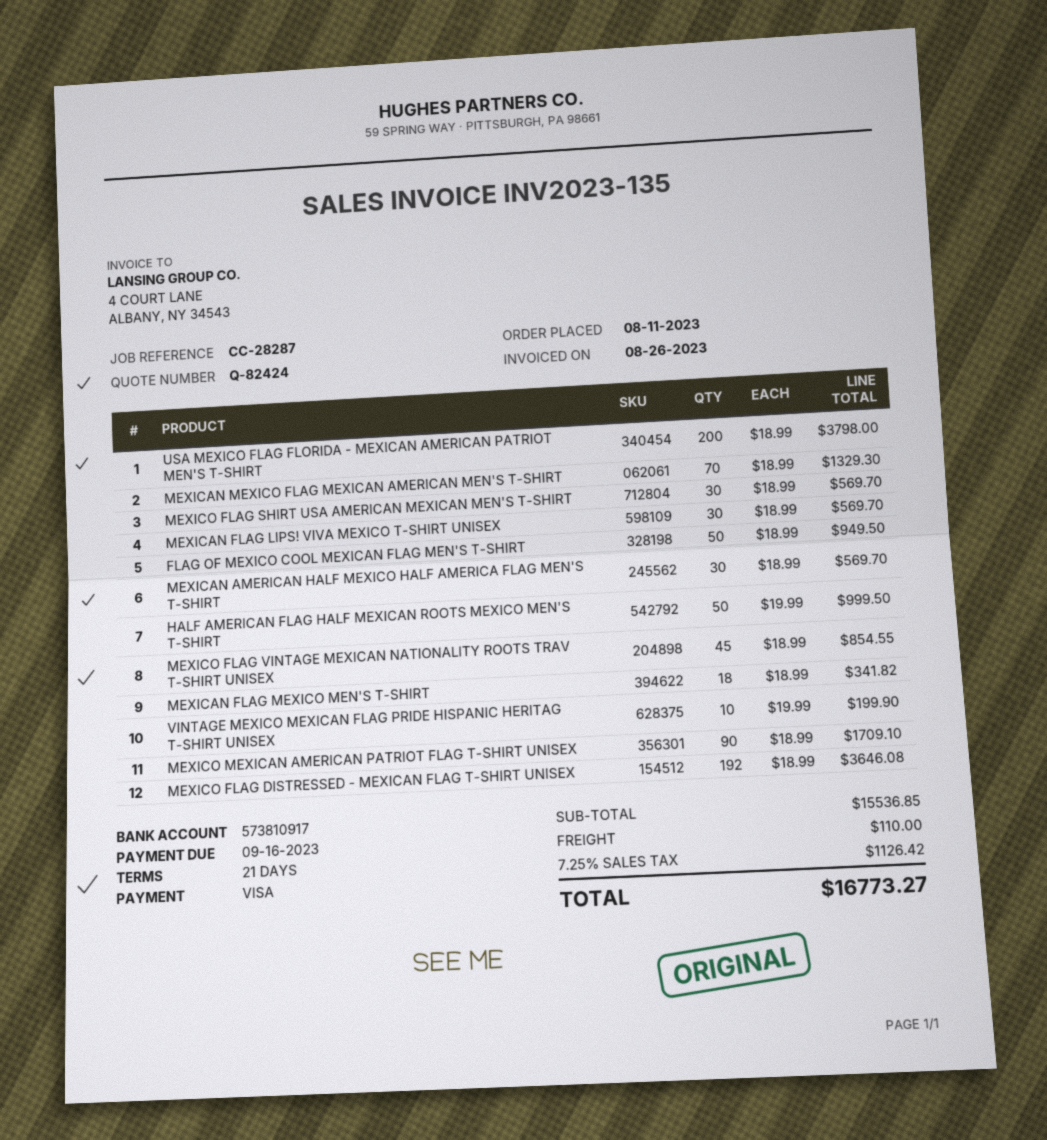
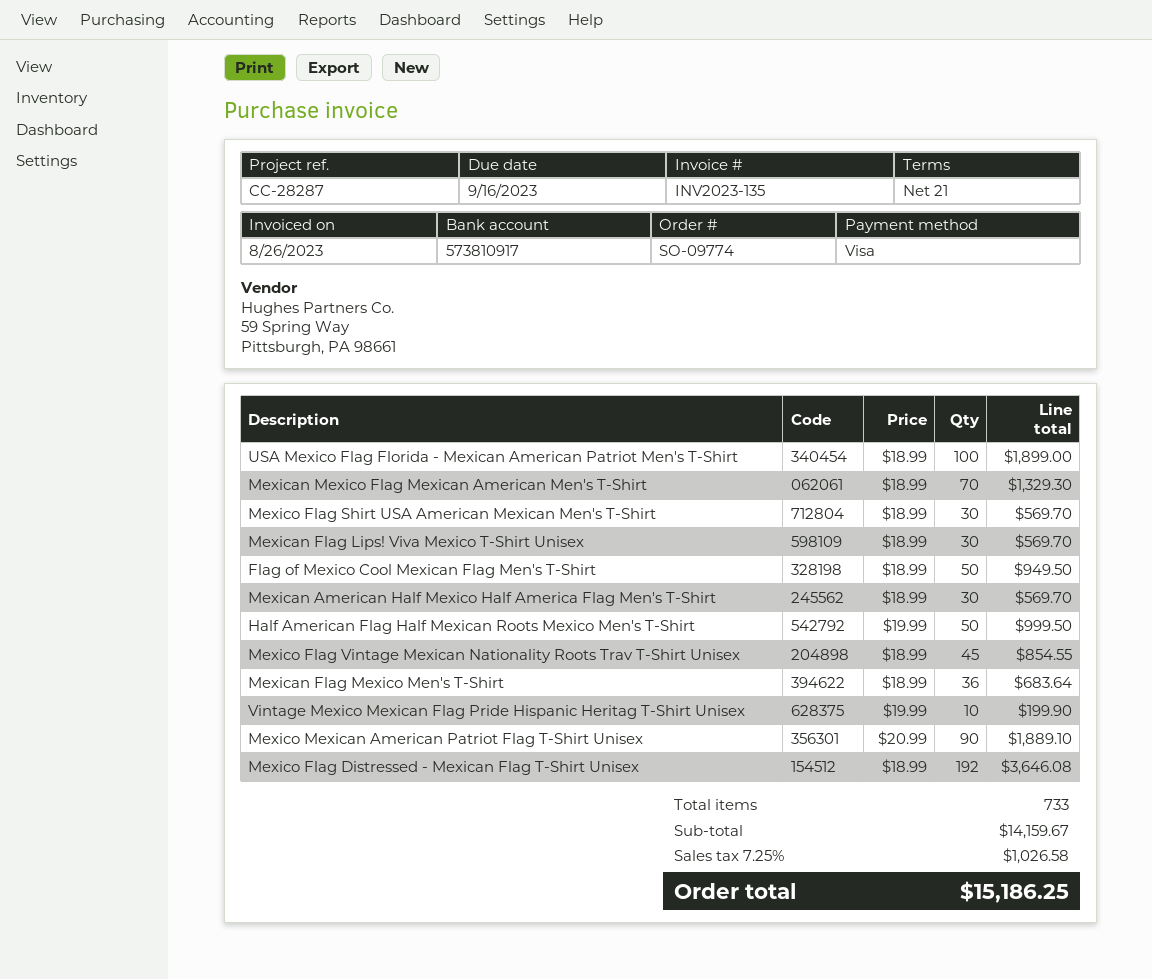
USA MEXICO FLAG FLORIDA - MEXICAN AMERICAN PATRIOT MEN'S T-SHIRT: 200 x 18.99 = 3798.00 -> 100 x 18.99 = 1899.00
MEXICAN FLAG MEXICO MEN'S T-SHIRT: 18 x 18.99 = 341.82 -> 36 x 18.99 = 683.64
MEXICO MEXICAN AMERICAN PATRIOT FLAG T-SHIRT UNISEX: 90 x 18.99 = 1709.10 -> 90 x 20.99 = 1889.10
subtotal: 15536.85 -> 14159.67
shipping: 110.00 -> none
tax: 7.25% = 1126.42 -> 7.25% = 1026.58
total: 16773.27 -> 15186.25

